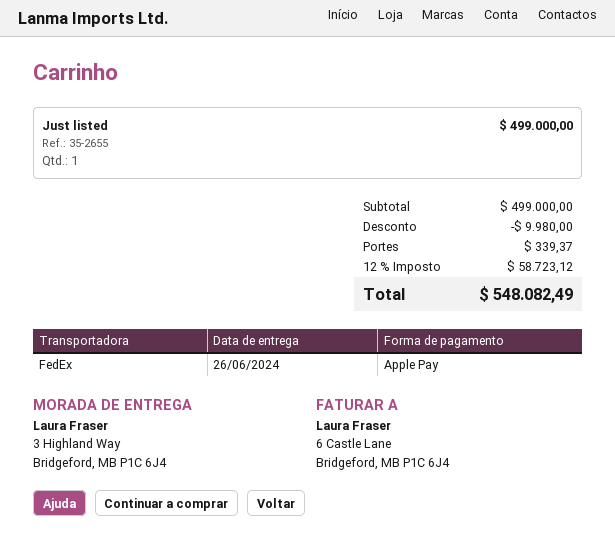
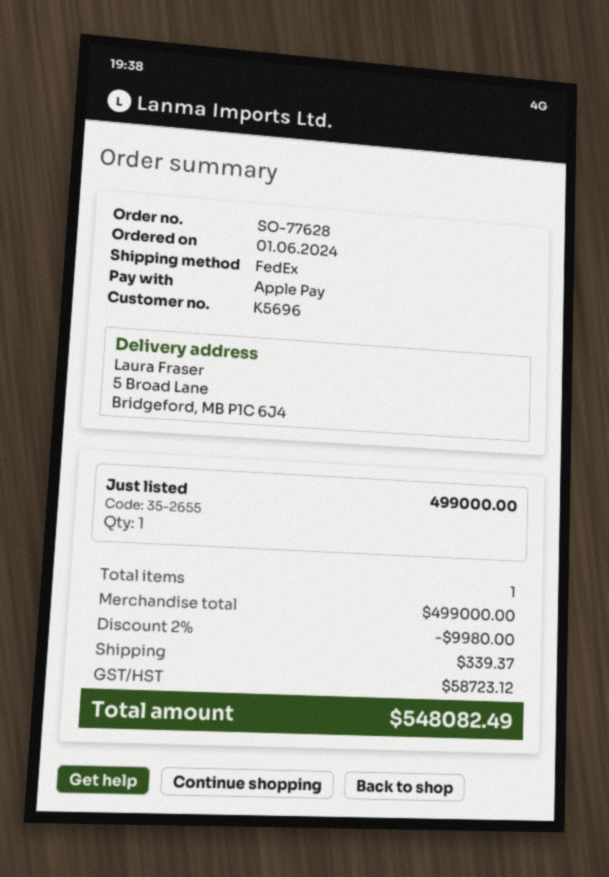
ship to: 3 Highland Way, Bridgeford, MB P1C 6J4 -> 5 Broad Lane, Bridgeford, MB P1C 6J4

